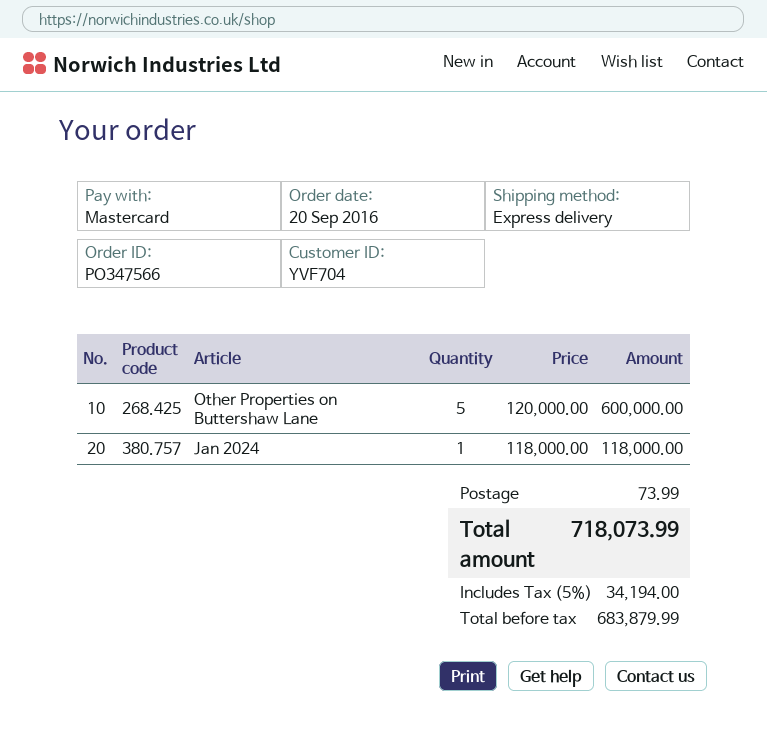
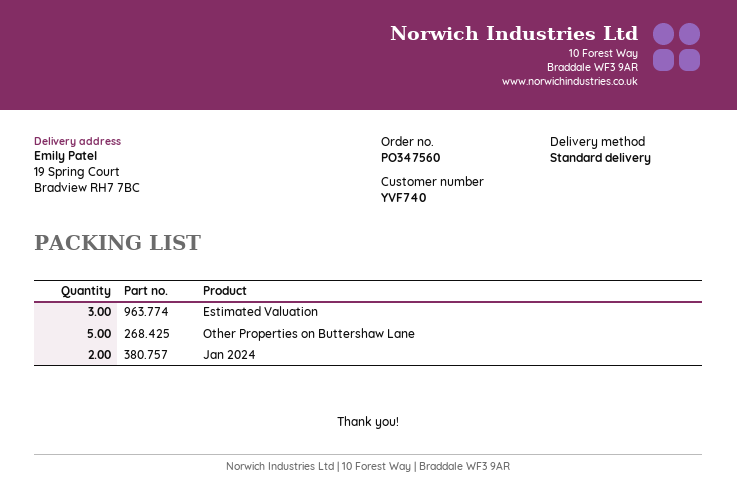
order number: PO347566 -> PO347560
customer number: YVF704 -> YVF740
shipping method: express -> standard
Jan 2024: 1 -> 2
Estimated Valuation: none -> 3

